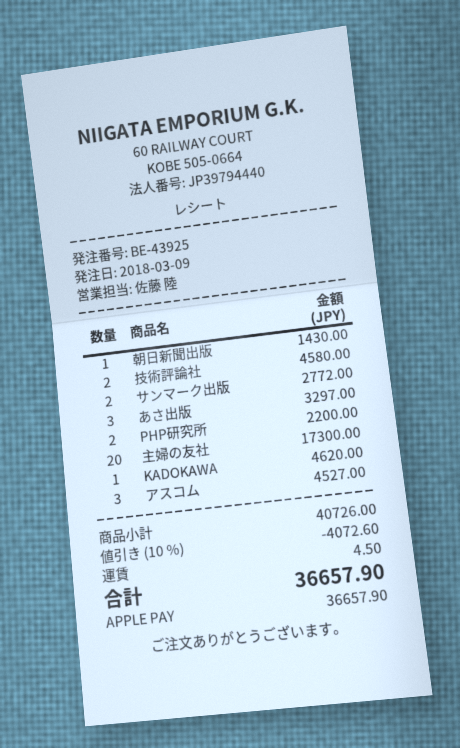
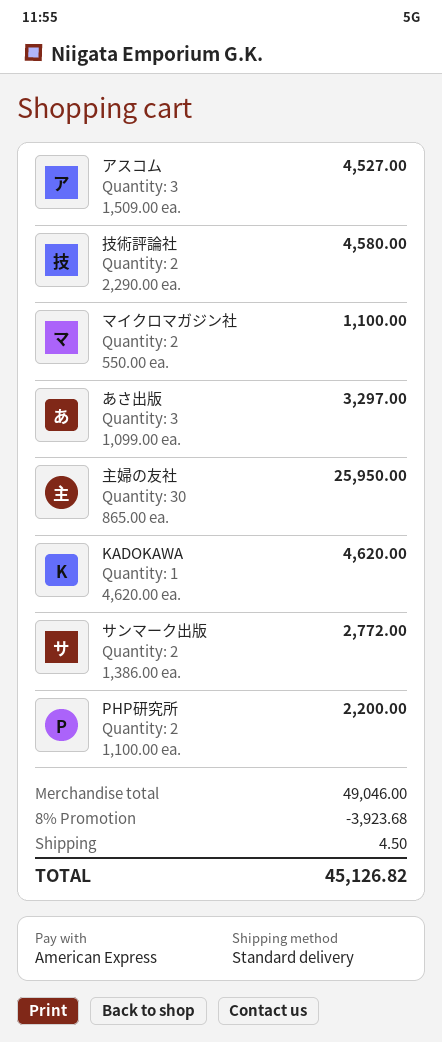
payment method: Apple Pay -> American Express
朝日新聞出版: 1 for 1430.00 -> none
主婦の友社: 20 for 17300.00 -> 30 for 25950.00
マイクロマガジン社: none -> 2 for 1100.00
subtotal: 40726.00 -> 49046.00
discount: 10% = 4072.60 -> 8% = 3923.68
total: 36657.90 -> 45126.82

